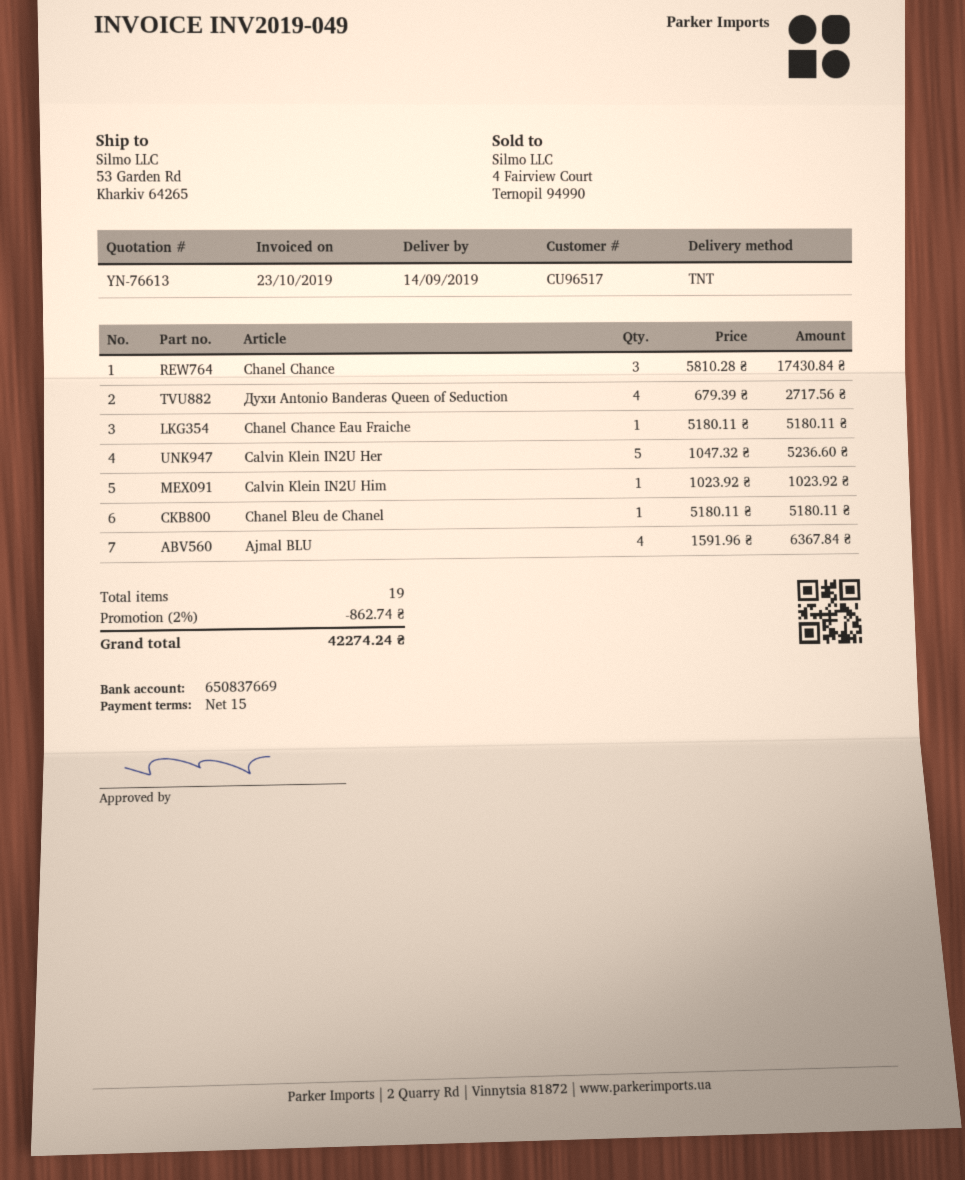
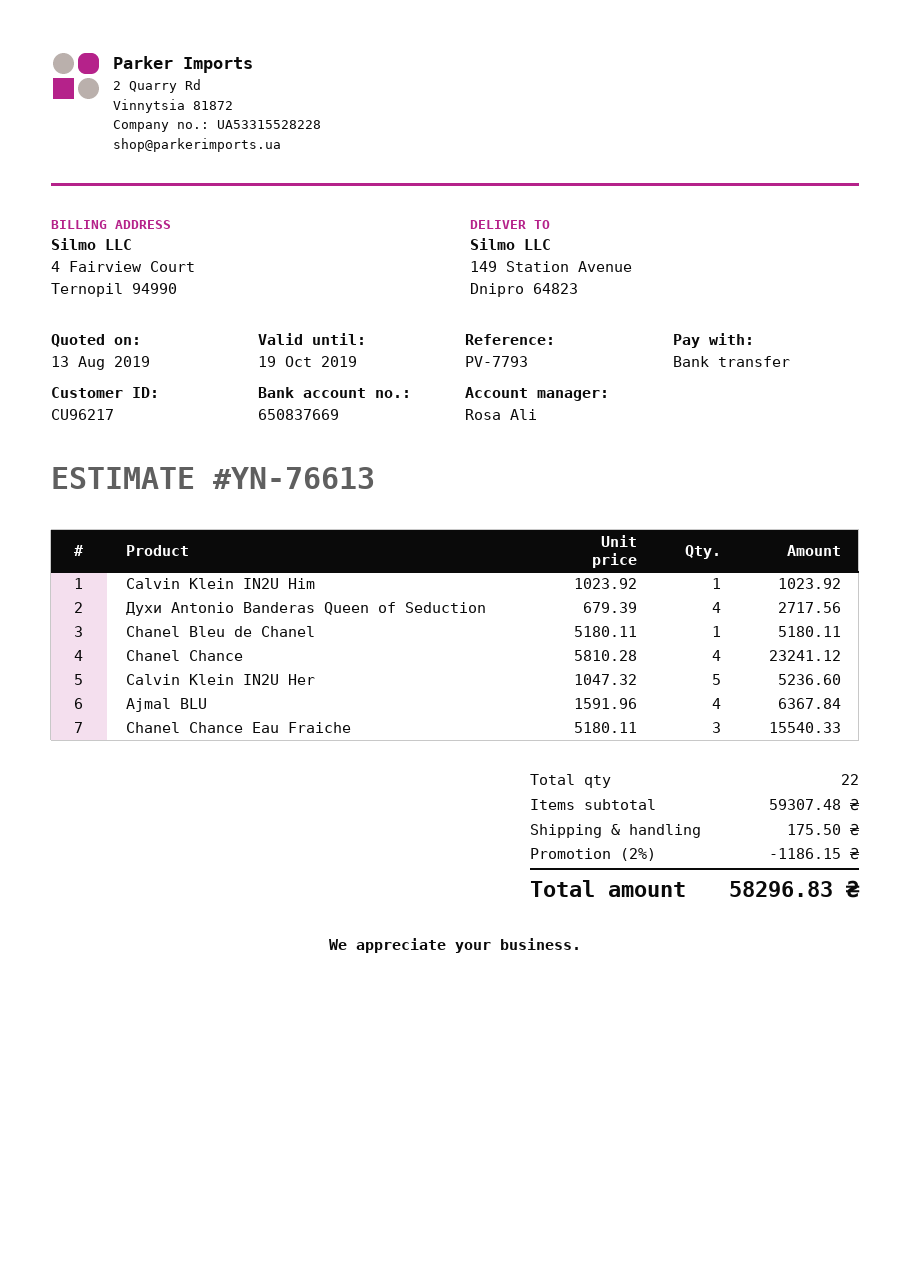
customer number: CU96517 -> CU96217
ship to: 53 Garden Rd, Kharkiv 64265 -> 149 Station Avenue, Dnipro 64823
Chanel Chance: 3 x 5810.28 = 17430.84 -> 4 x 5810.28 = 23241.12
Chanel Chance Eau Fraiche: 1 x 5180.11 = 5180.11 -> 3 x 5180.11 = 15540.33
total quantity: 19 -> 22
discount: 2% = 862.74 -> 2% = 1186.15
shipping: none -> 175.50
total: 42274.24 -> 58296.83

